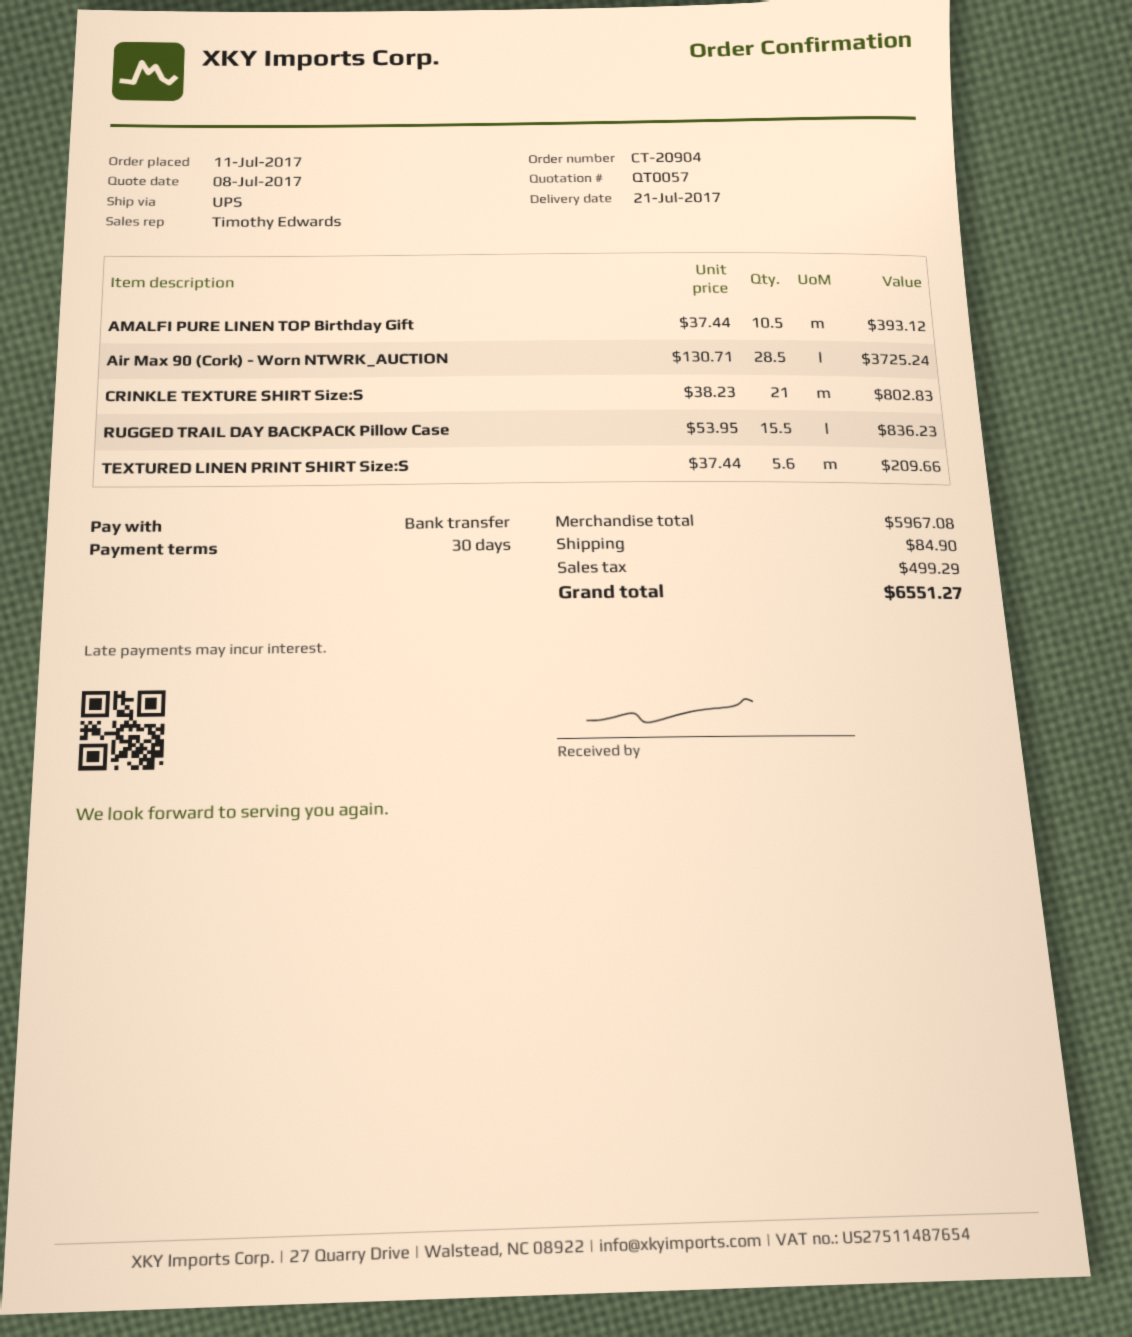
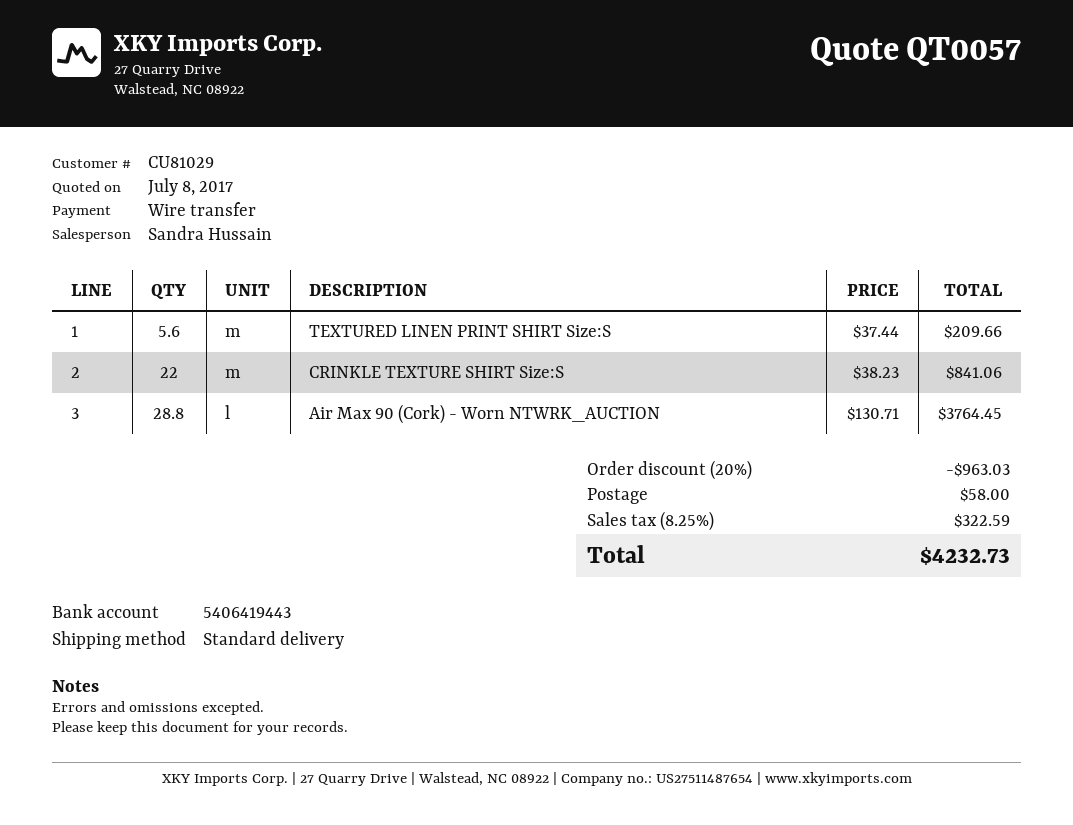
sales rep: Timothy Edwards -> Sandra Hussain
shipping method: UPS -> standard
AMALFI PURE LINEN TOP Birthday Gift: 10.5 x 37.44 = 393.12 -> none
Air Max 90 (Cork) - Worn NTWRK_AUCTION: 28.5 x 130.71 = 3725.24 -> 28.8 x 130.71 = 3764.45
CRINKLE TEXTURE SHIRT Size:S: 21 x 38.23 = 802.83 -> 22 x 38.23 = 841.06
RUGGED TRAIL DAY BACKPACK Pillow Case: 15.5 x 53.95 = 836.23 -> none
discount: none -> 20% = 963.03
shipping: 84.90 -> 58.00
tax: 499.29 -> 322.59
total: 6551.27 -> 4232.73

